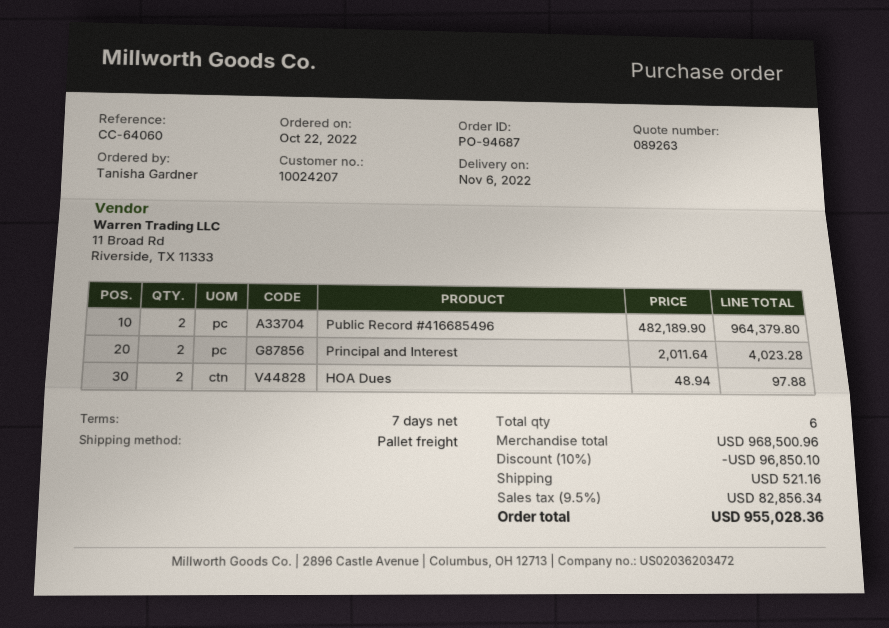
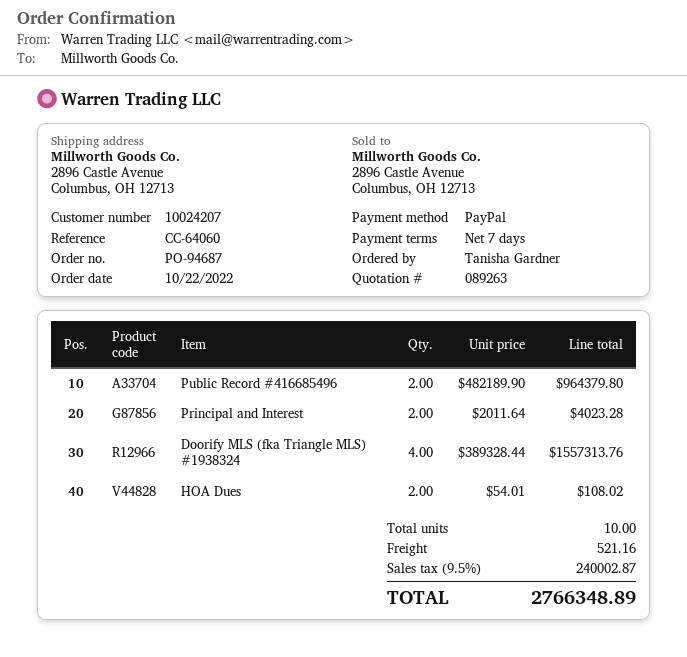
HOA Dues: 2 x 48.94 = 97.88 -> 2 x 54.01 = 108.02
Doorify MLS (fka Triangle MLS) #1938324: none -> 4 x 389328.44 = 1557313.76
total quantity: 6 -> 10
discount: 10% = 96850.10 -> none
tax: 9.5% = 82856.34 -> 9.5% = 240002.87
total: 955028.36 -> 2766348.89

